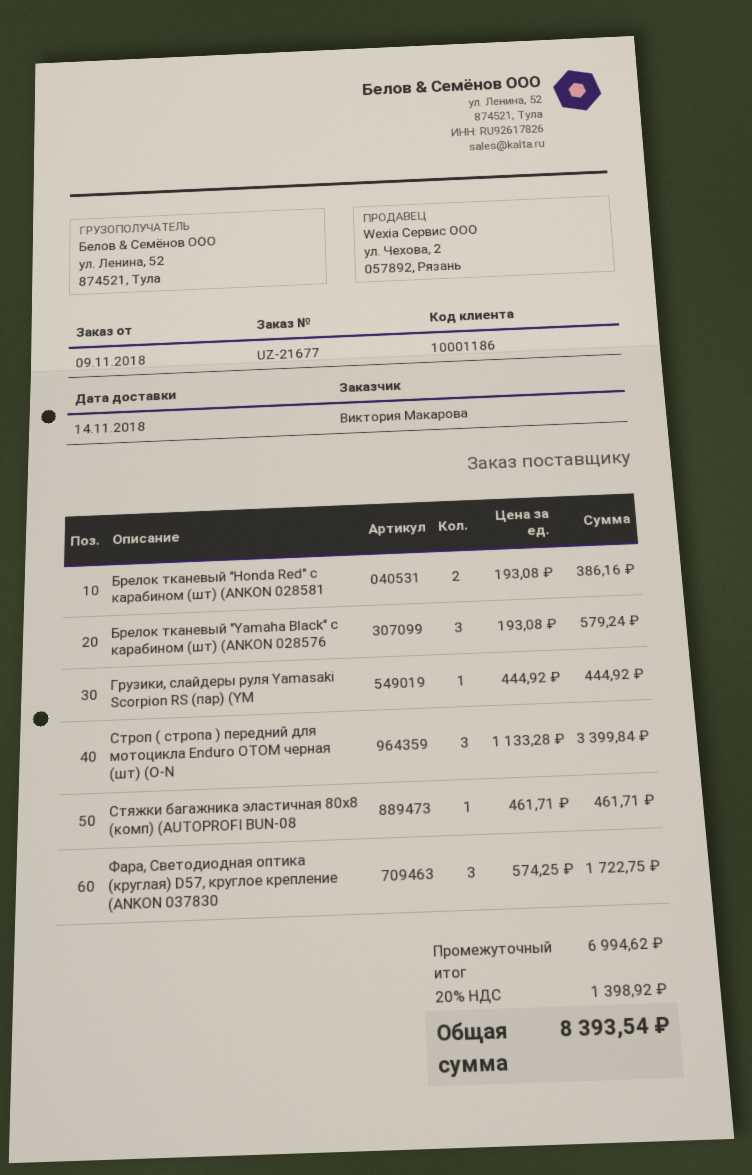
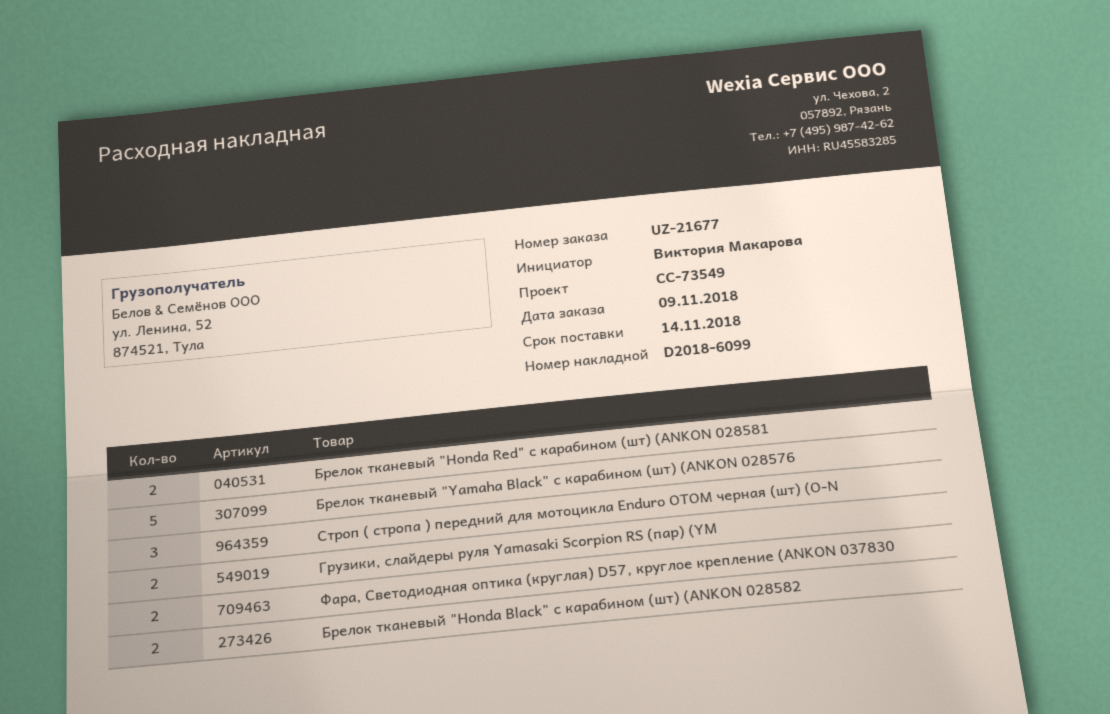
Брелок тканевый "Yamaha Black" с карабином (шт) (ANKON 028576: 3 -> 5
Грузики, слайдеры руля Yamasaki Scorpion RS (пар) (YM: 1 -> 2
Стяжки багажника эластичная 80х8 (комп) (AUTOPROFI BUN-08: 1 -> none
Фара, Светодиодная оптика (круглая) D57, круглое крепление (ANKON 037830: 3 -> 2
Брелок тканевый "Honda Black" с карабином (шт) (ANKON 028582: none -> 2

